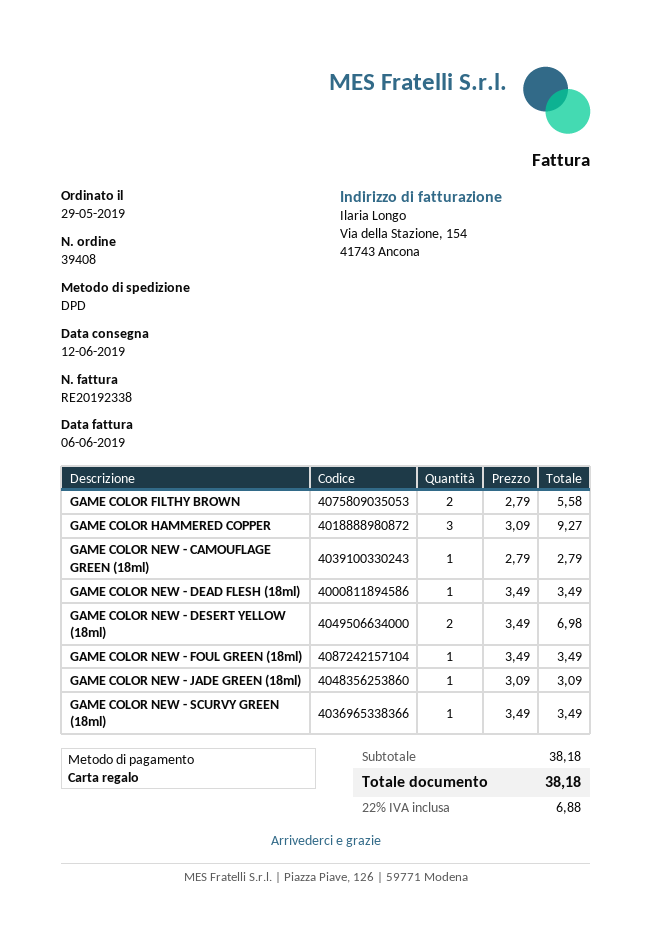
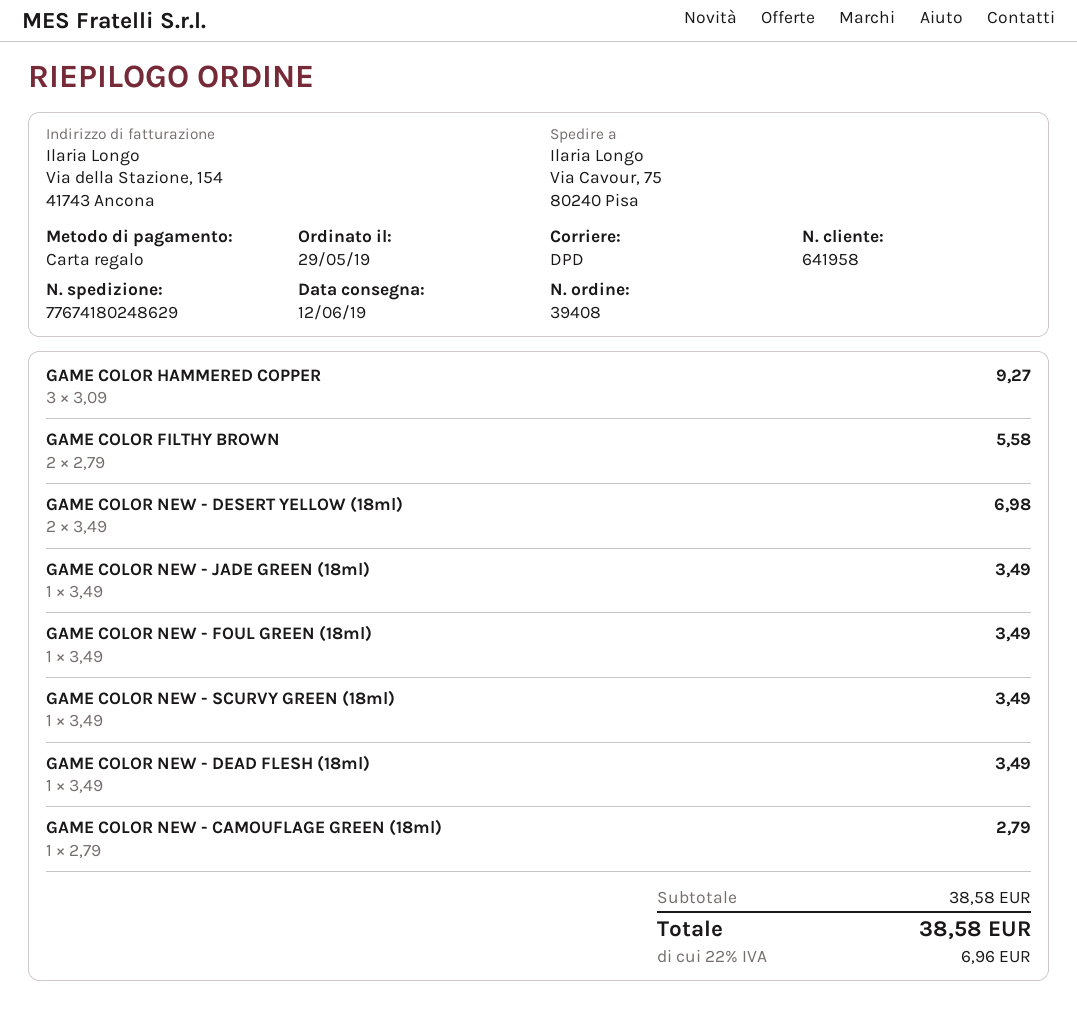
GAME COLOR NEW - JADE GREEN (18ml): 1 x 3.09 = 3.09 -> 1 x 3.49 = 3.49
subtotal: 38.18 -> 38.58
tax: 22% = 6.88 -> 22% = 6.96
total: 38.18 -> 38.58

